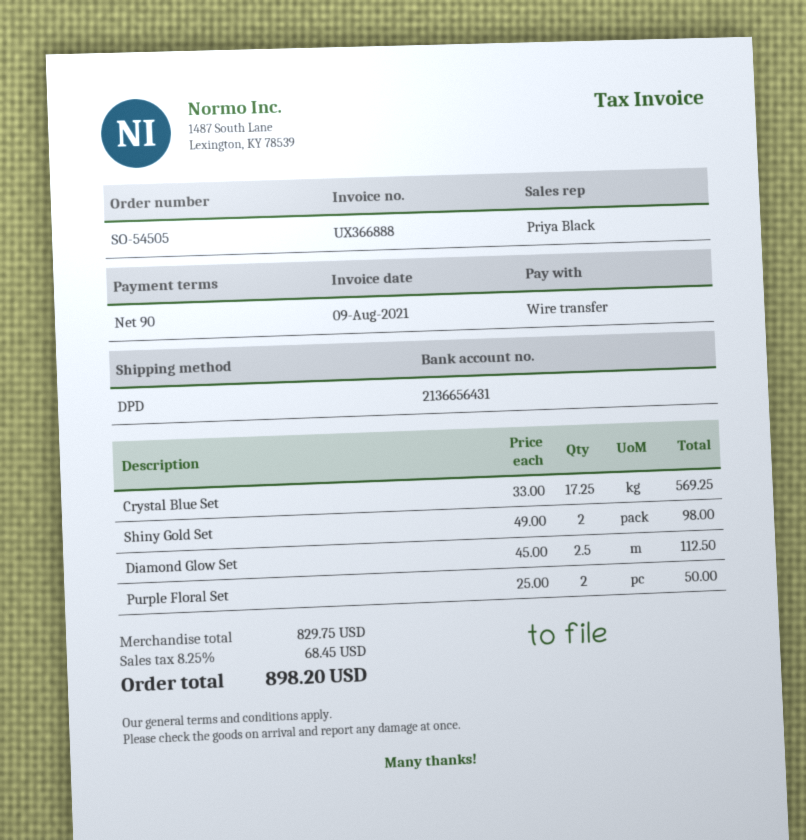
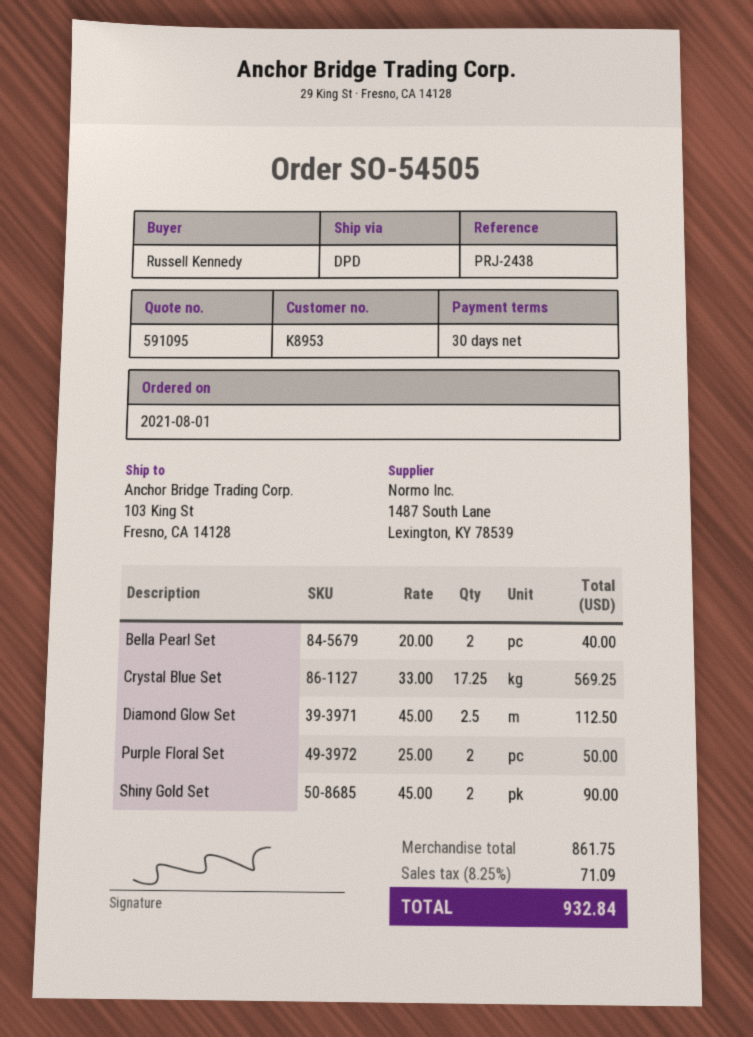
payment terms: 90 days -> 30 days
Shiny Gold Set: 2 x 49.00 = 98.00 -> 2 x 45.00 = 90.00
Bella Pearl Set: none -> 2 x 20.00 = 40.00
subtotal: 829.75 -> 861.75
tax: 8.25% = 68.45 -> 8.25% = 71.09
total: 898.20 -> 932.84

